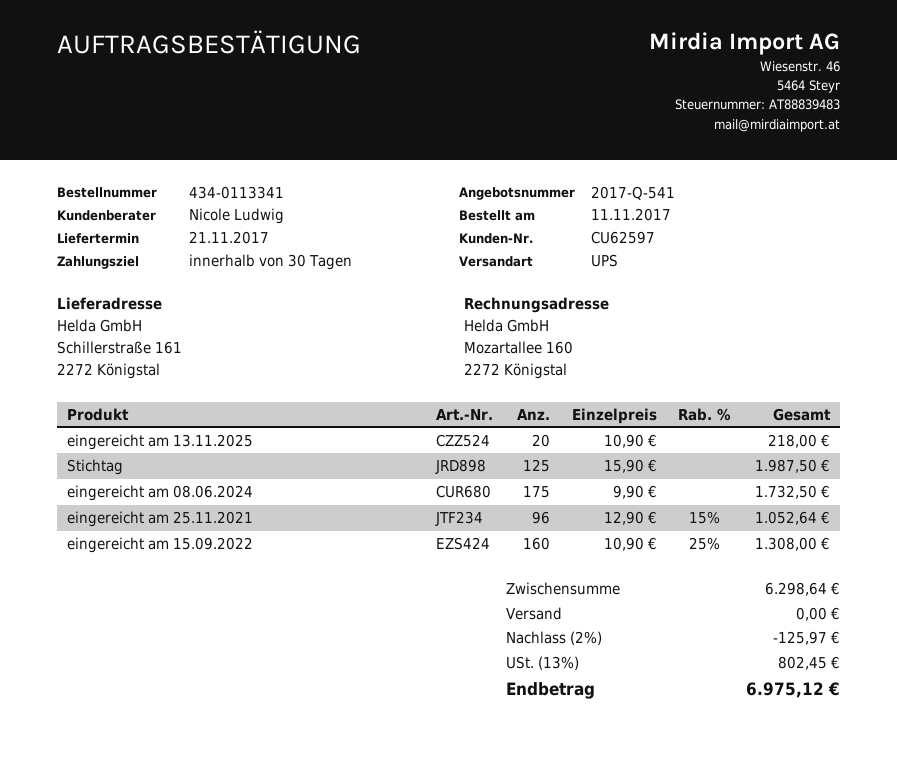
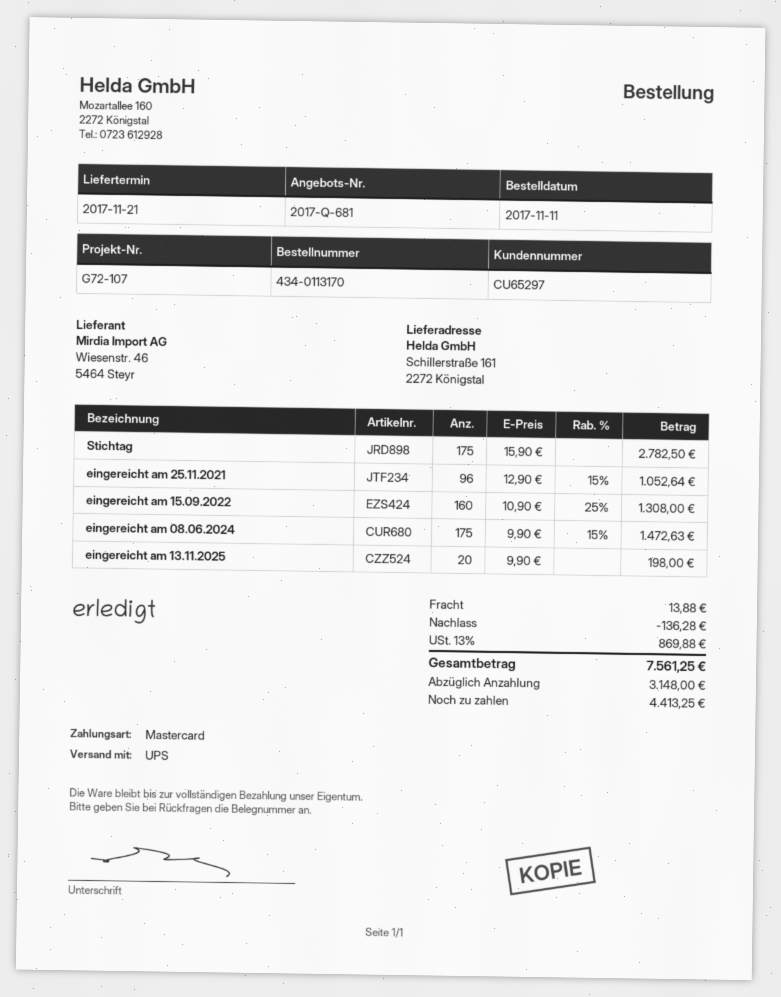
quote number: 2017-Q-541 -> 2017-Q-681
order number: 434-0113341 -> 434-0113170
customer number: CU62597 -> CU65297
eingereicht am 13.11.2025: 20 x 10.90 = 218.00 -> 20 x 9.90 = 198.00
Stichtag: 125 x 15.90 = 1987.50 -> 175 x 15.90 = 2782.50
eingereicht am 08.06.2024: 175 x 9.90 = 1732.50 -> 175 x 9.90 - 15% = 1472.63
discount: 125.97 -> 136.28
shipping: 0.00 -> 13.88
tax: 13% = 802.45 -> 13% = 869.88
total: 6975.12 -> 7561.25

